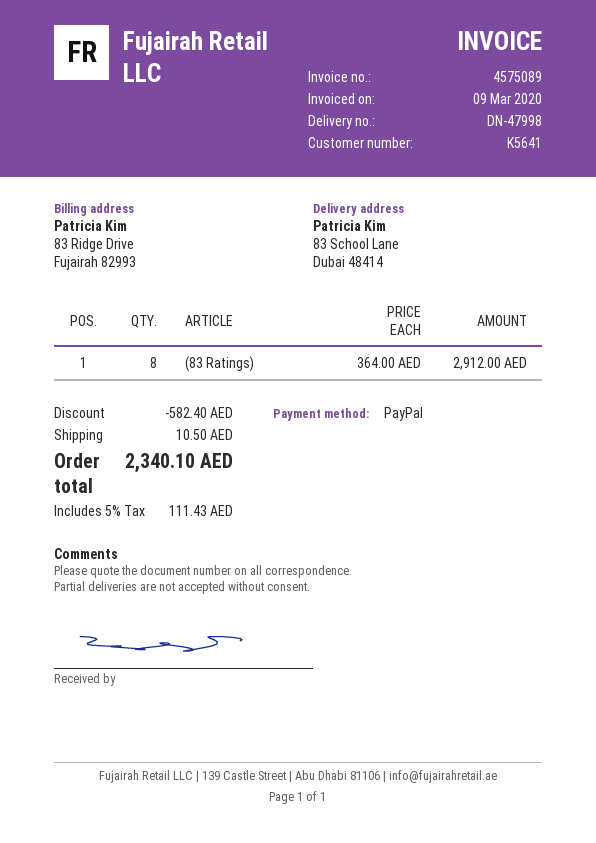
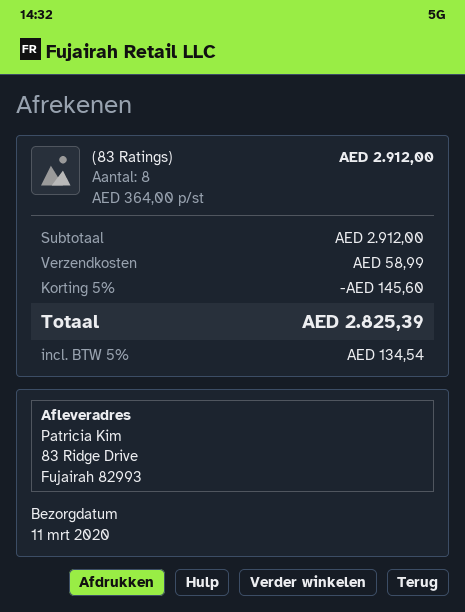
ship to: 83 School Lane, Dubai 48414 -> 83 Ridge Drive, Fujairah 82993
discount: 582.40 -> 145.60
shipping: 10.50 -> 58.99
tax: 5% = 111.43 -> 5% = 134.54
total: 2340.10 -> 2825.39

